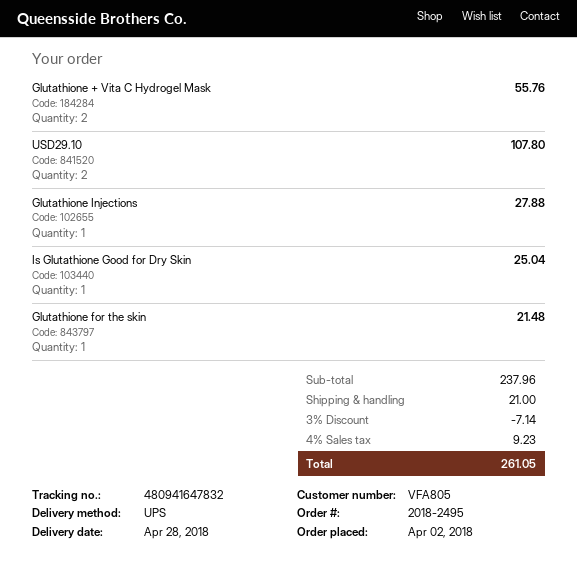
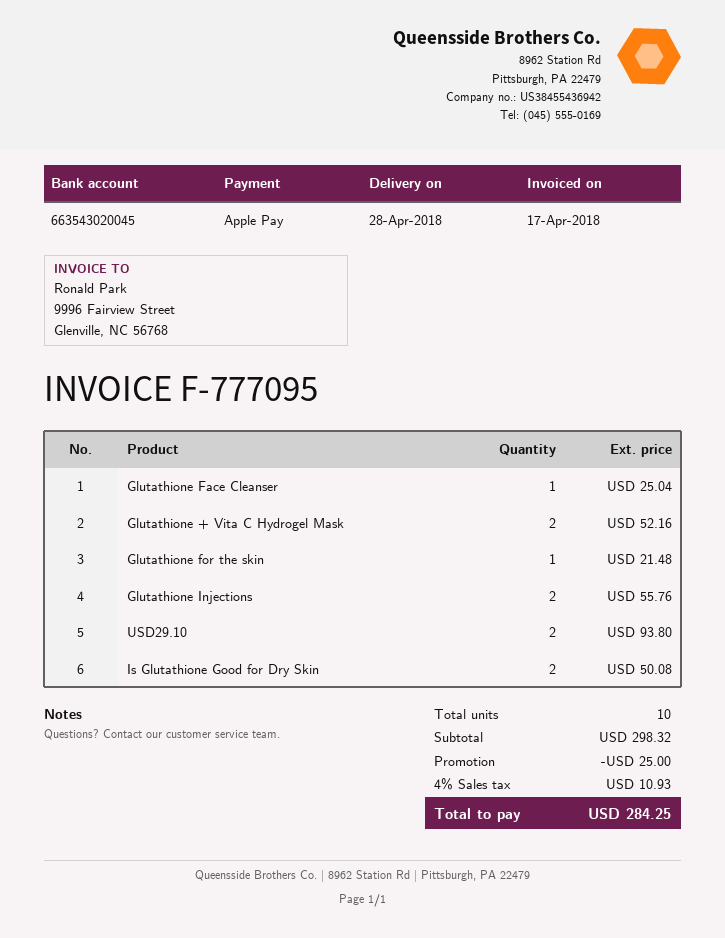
Glutathione + Vita C Hydrogel Mask: 2 for 55.76 -> 2 for 52.16
USD29.10: 2 for 107.80 -> 2 for 93.80
Glutathione Injections: 1 for 27.88 -> 2 for 55.76
Is Glutathione Good for Dry Skin: 1 for 25.04 -> 2 for 50.08
Glutathione Face Cleanser: none -> 1 for 25.04
subtotal: 237.96 -> 298.32
discount: 7.14 -> 25.00
shipping: 21.00 -> none
tax: 4% = 9.23 -> 4% = 10.93
total: 261.05 -> 284.25

